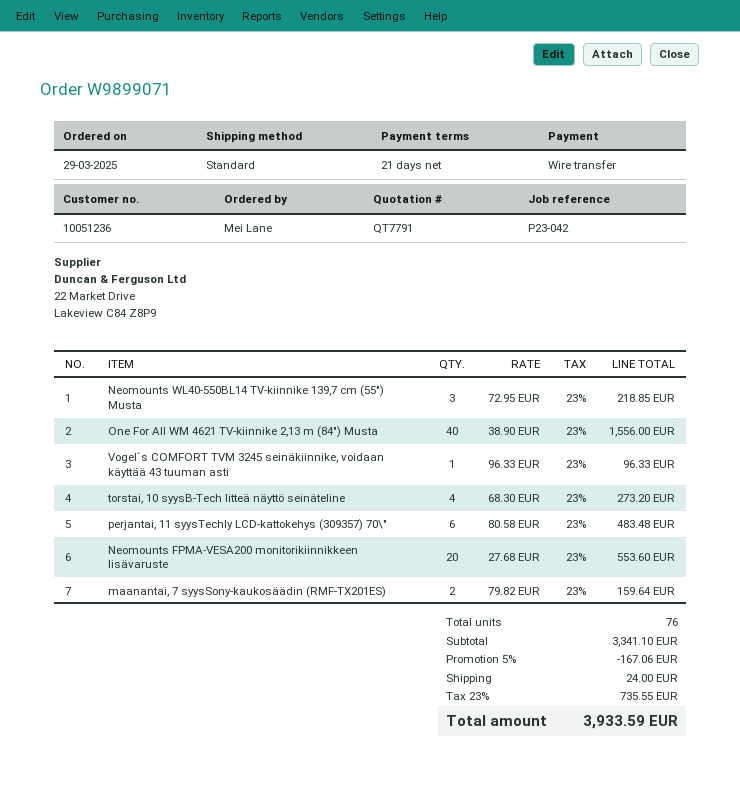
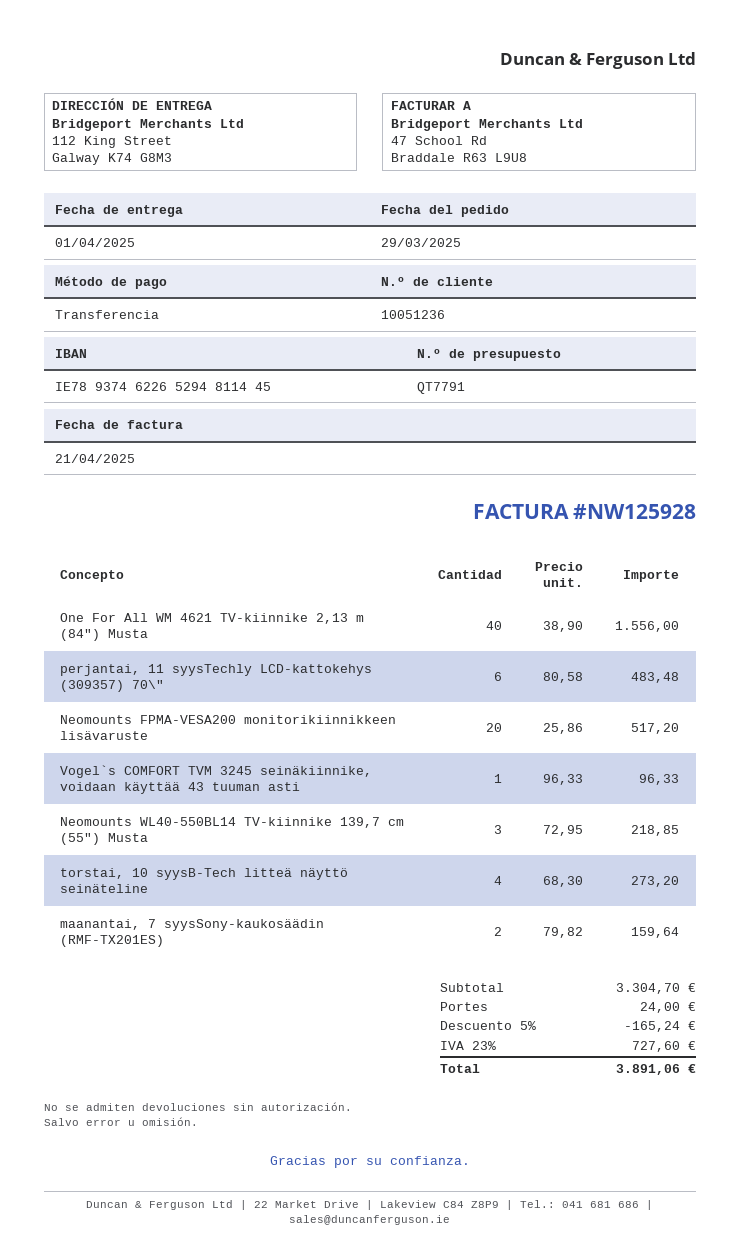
Neomounts FPMA-VESA200 monitorikiinnikkeen lisävaruste: 20 x 27.68 = 553.60 -> 20 x 25.86 = 517.20
subtotal: 3341.10 -> 3304.70
discount: 5% = 167.06 -> 5% = 165.24
tax: 23% = 735.55 -> 23% = 727.60
total: 3933.59 -> 3891.06

